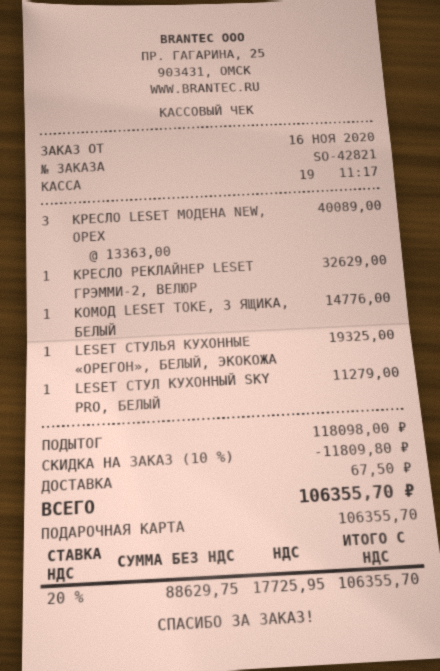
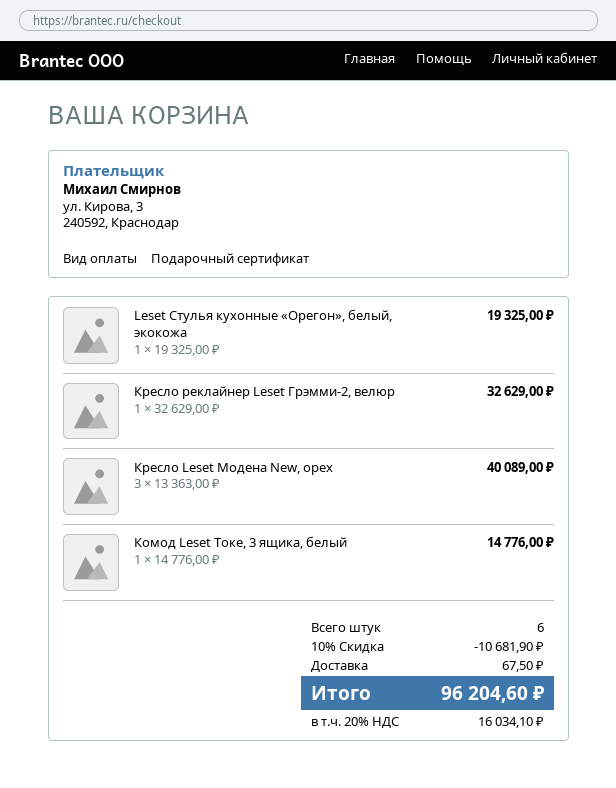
LESET СТУЛ КУХОННЫЙ SKY PRO, БЕЛЫЙ: 1 x 11279.00 = 11279.00 -> none
discount: 10% = 11809.80 -> 10% = 10681.90
tax: 20% = 17725.95 -> 20% = 16034.10
total: 106355.70 -> 96204.60

